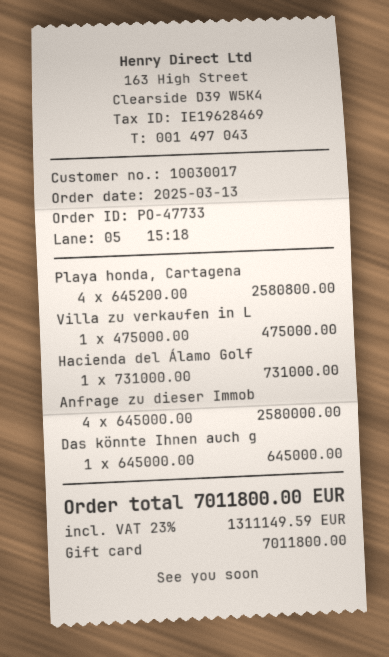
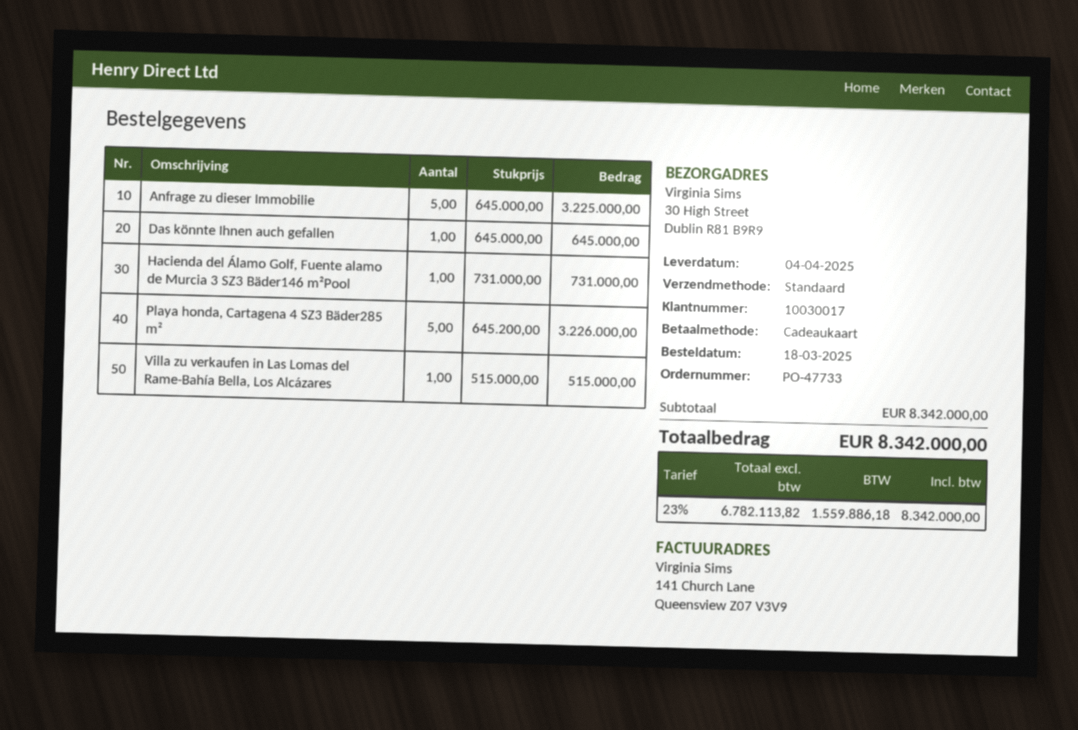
order date: 2025-03-13 -> 2025-03-18
Playa honda, Cartagena: 4 x 645200.00 = 2580800.00 -> 5 x 645200.00 = 3226000.00
Villa zu verkaufen in L: 1 x 475000.00 = 475000.00 -> 1 x 515000.00 = 515000.00
Anfrage zu dieser Immob: 4 x 645000.00 = 2580000.00 -> 5 x 645000.00 = 3225000.00
tax: 23% = 1311149.59 -> 23% = 1559886.18
total: 7011800.00 -> 8342000.00

